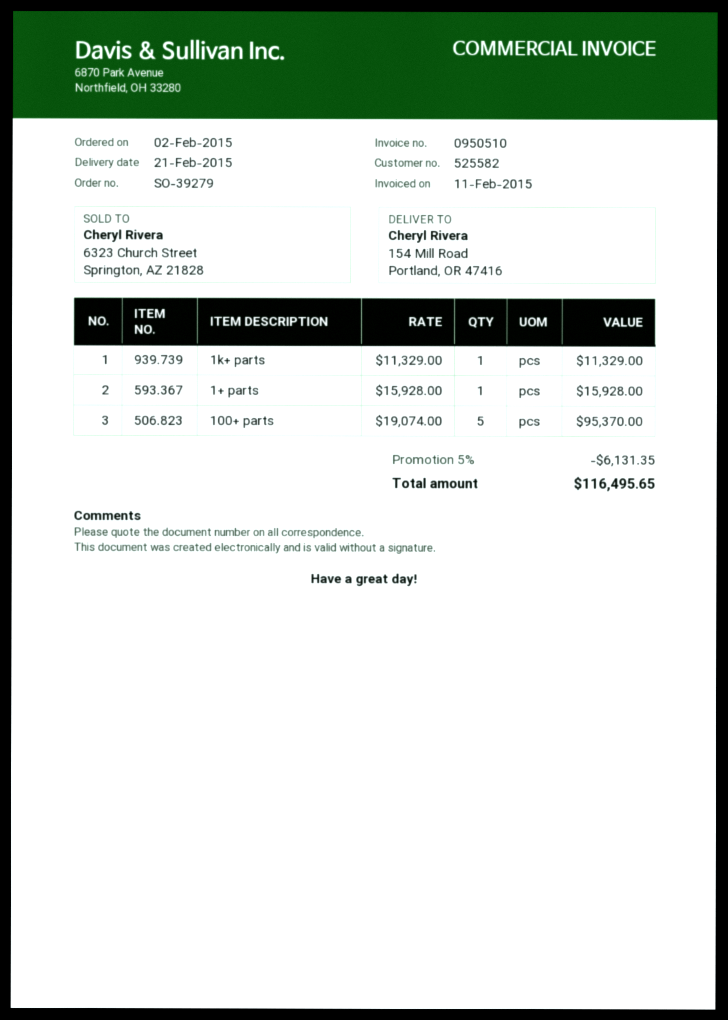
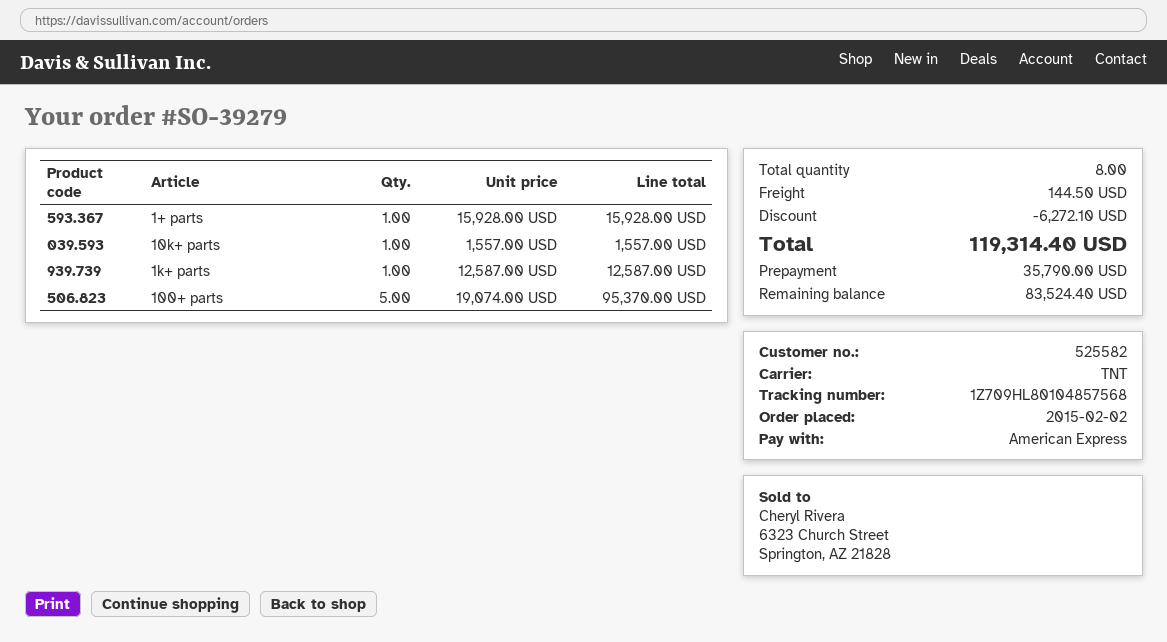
1k+ parts: 1 x 11329.00 = 11329.00 -> 1 x 12587.00 = 12587.00
10k+ parts: none -> 1 x 1557.00 = 1557.00
discount: 6131.35 -> 6272.10
shipping: none -> 144.50
total: 116495.65 -> 119314.40

